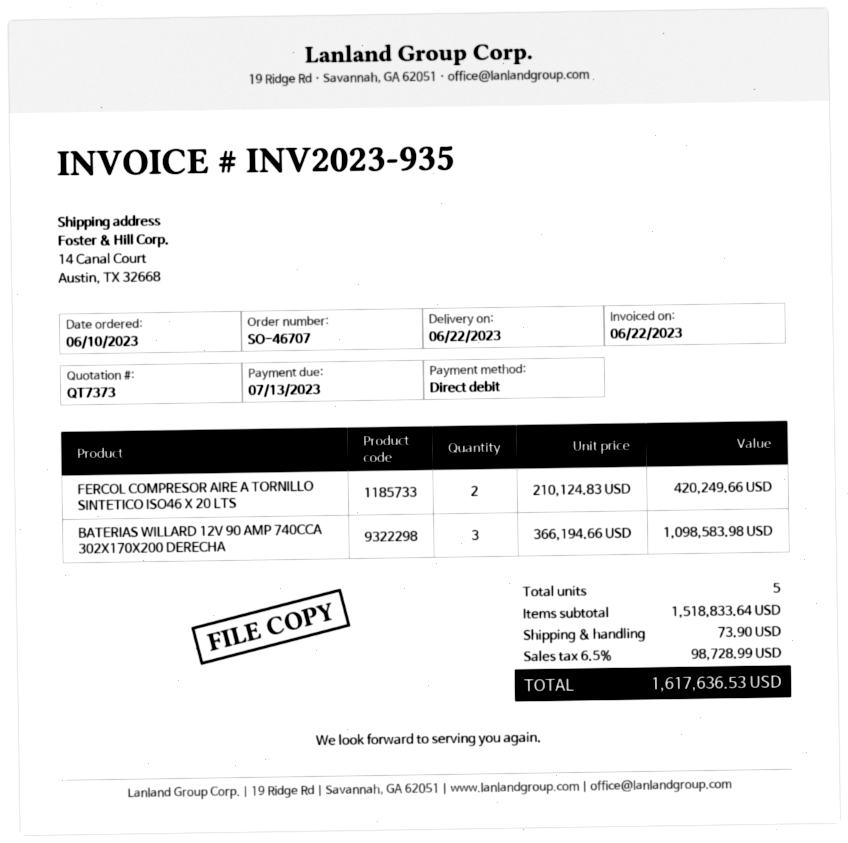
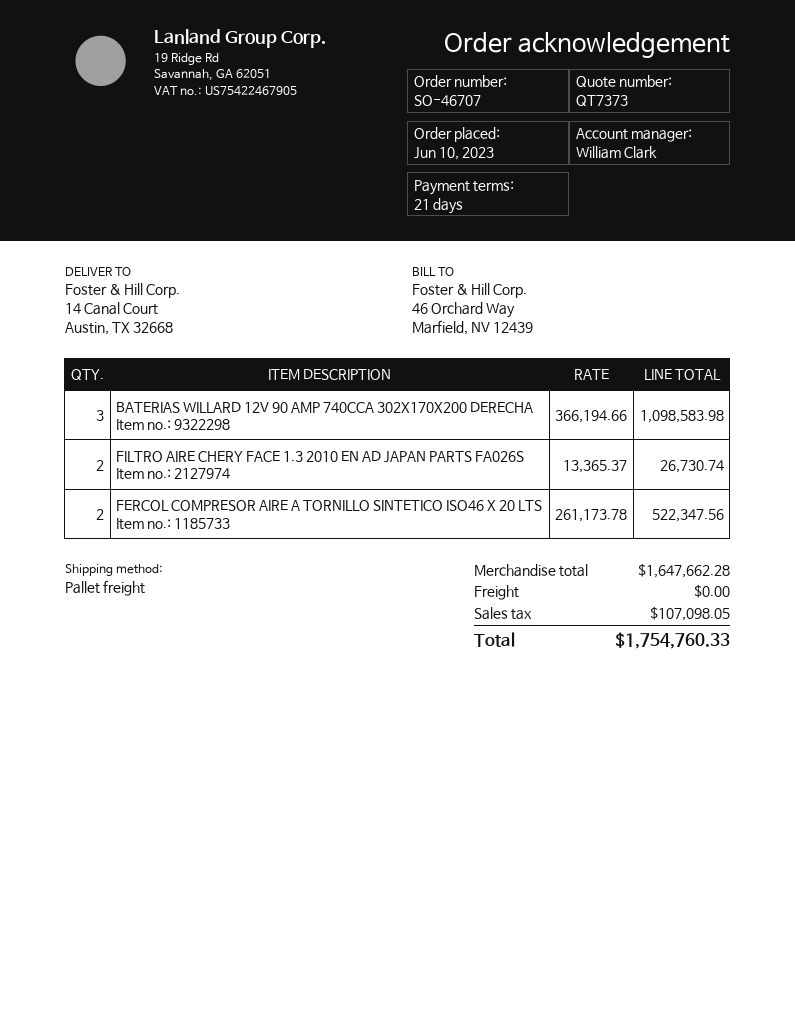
FERCOL COMPRESOR AIRE A TORNILLO SINTETICO ISO46 X 20 LTS: 2 x 210124.83 = 420249.66 -> 2 x 261173.78 = 522347.56
FILTRO AIRE CHERY FACE 1.3 2010 EN AD JAPAN PARTS FA026S: none -> 2 x 13365.37 = 26730.74
subtotal: 1518833.64 -> 1647662.28
shipping: 73.90 -> 0.00
tax: 98728.99 -> 107098.05
total: 1617636.53 -> 1754760.33

